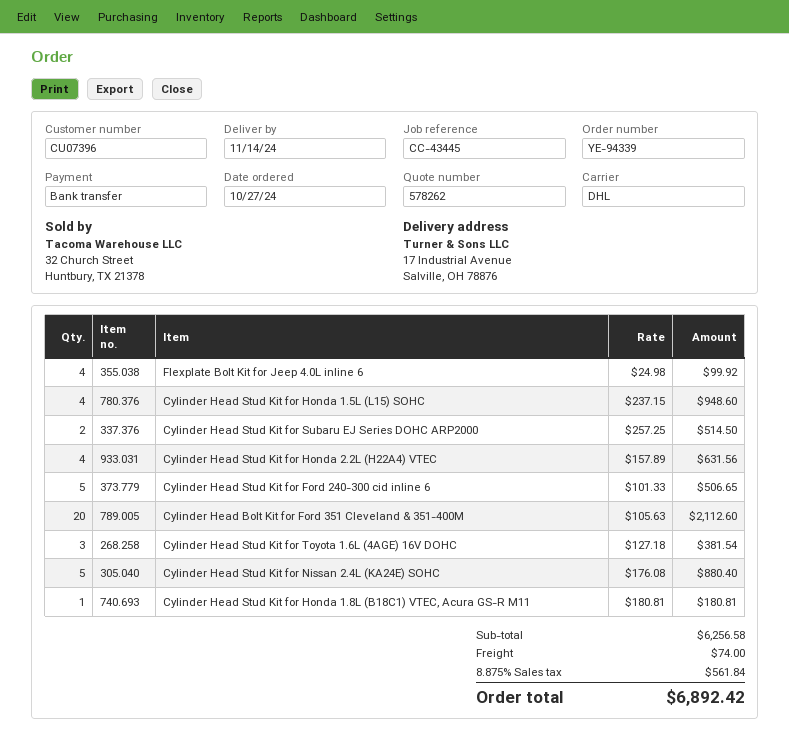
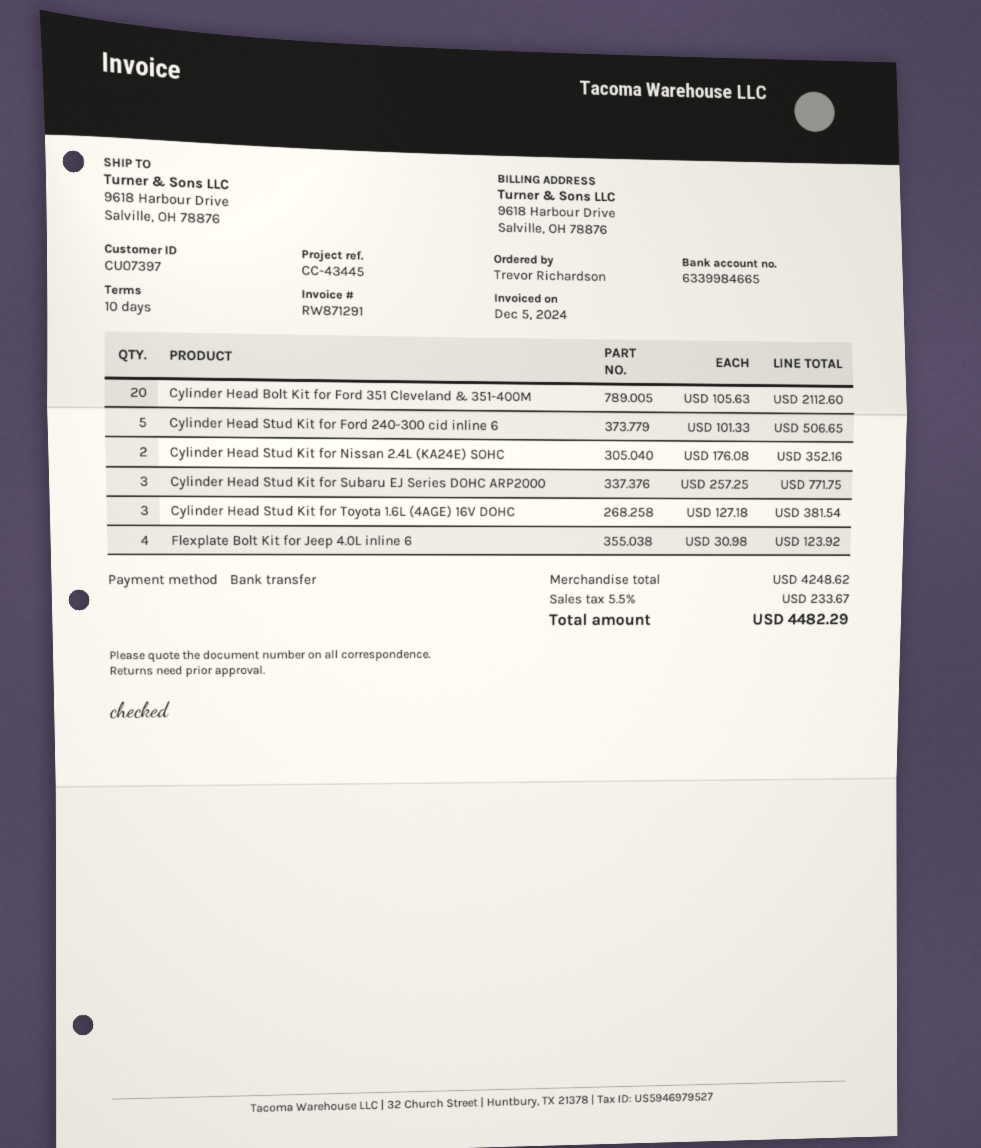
customer number: CU07396 -> CU07397
ship to: 17 Industrial Avenue, Salville, OH 78876 -> 9618 Harbour Drive, Salville, OH 78876
Flexplate Bolt Kit for Jeep 4.0L inline 6: 4 x 24.98 = 99.92 -> 4 x 30.98 = 123.92
Cylinder Head Stud Kit for Honda 1.5L (L15) SOHC: 4 x 237.15 = 948.60 -> none
Cylinder Head Stud Kit for Subaru EJ Series DOHC ARP2000: 2 x 257.25 = 514.50 -> 3 x 257.25 = 771.75
Cylinder Head Stud Kit for Honda 2.2L (H22A4) VTEC: 4 x 157.89 = 631.56 -> none
Cylinder Head Stud Kit for Nissan 2.4L (KA24E) SOHC: 5 x 176.08 = 880.40 -> 2 x 176.08 = 352.16
Cylinder Head Stud Kit for Honda 1.8L (B18C1) VTEC, Acura GS-R M11: 1 x 180.81 = 180.81 -> none
subtotal: 6256.58 -> 4248.62
shipping: 74.00 -> none
tax: 8.875% = 561.84 -> 5.5% = 233.67
total: 6892.42 -> 4482.29

